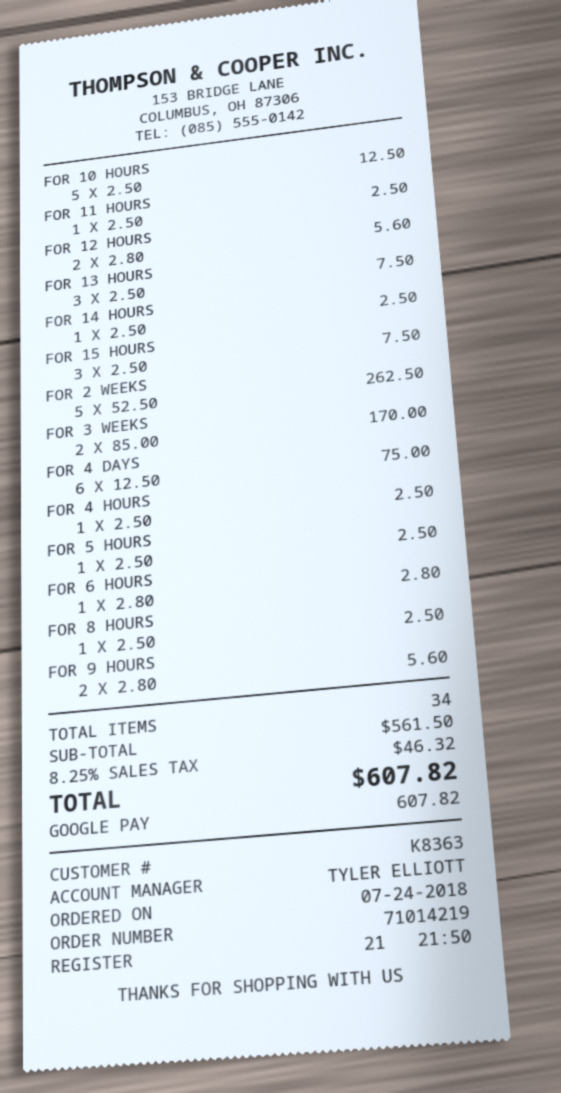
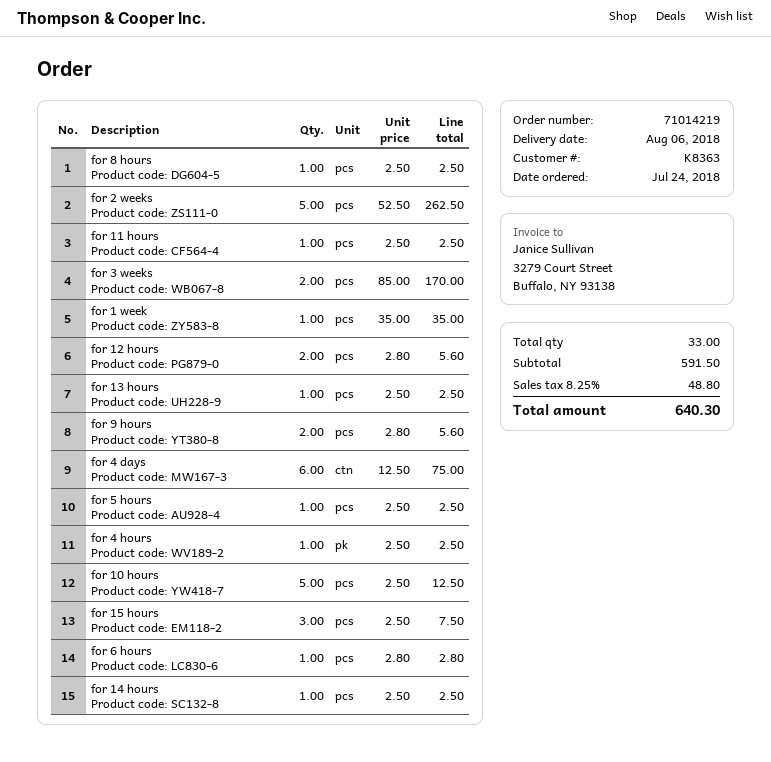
FOR 13 HOURS: 3 x 2.50 = 7.50 -> 1 x 2.50 = 2.50
for 1 week: none -> 1 x 35.00 = 35.00
total quantity: 34 -> 33
subtotal: 561.50 -> 591.50
tax: 8.25% = 46.32 -> 8.25% = 48.80
total: 607.82 -> 640.30

